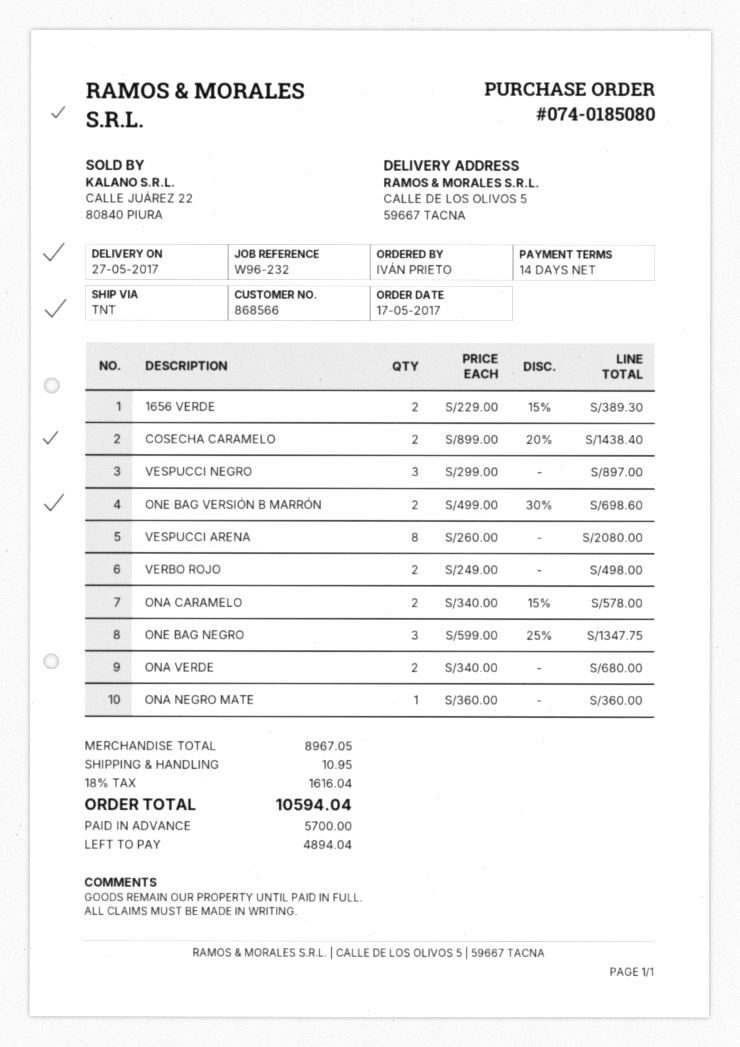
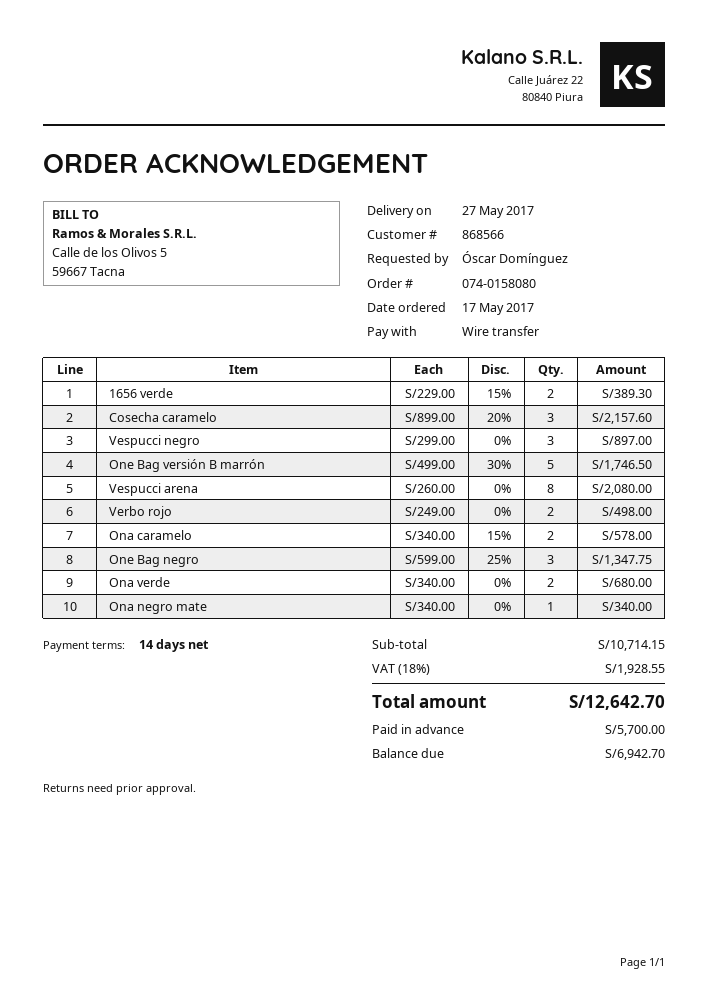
order number: 074-0185080 -> 074-0158080
ordered by: IVÁN PRIETO -> Óscar Domínguez
COSECHA CARAMELO: 2 x 899.00 - 20% = 1438.40 -> 3 x 899.00 - 20% = 2157.60
ONE BAG VERSIÓN B MARRÓN: 2 x 499.00 - 30% = 698.60 -> 5 x 499.00 - 30% = 1746.50
ONA NEGRO MATE: 1 x 360.00 = 360.00 -> 1 x 340.00 = 340.00
subtotal: 8967.05 -> 10714.15
shipping: 10.95 -> none
tax: 18% = 1616.04 -> 18% = 1928.55
total: 10594.04 -> 12642.70
balance: 4894.04 -> 6942.70

